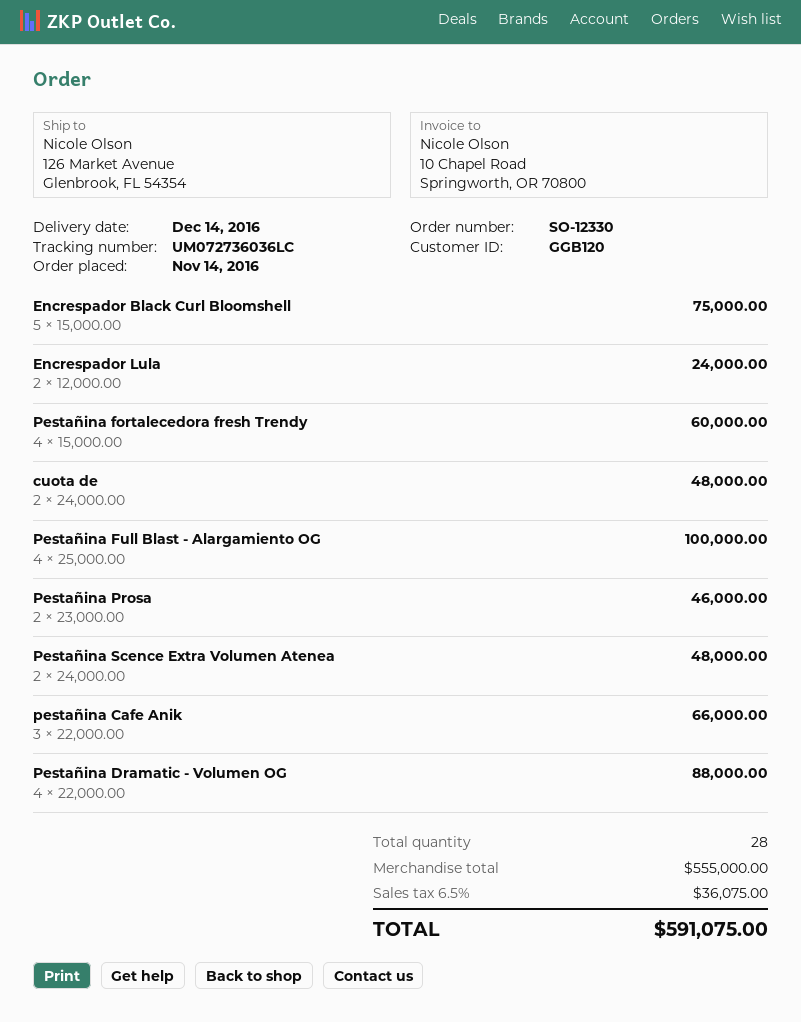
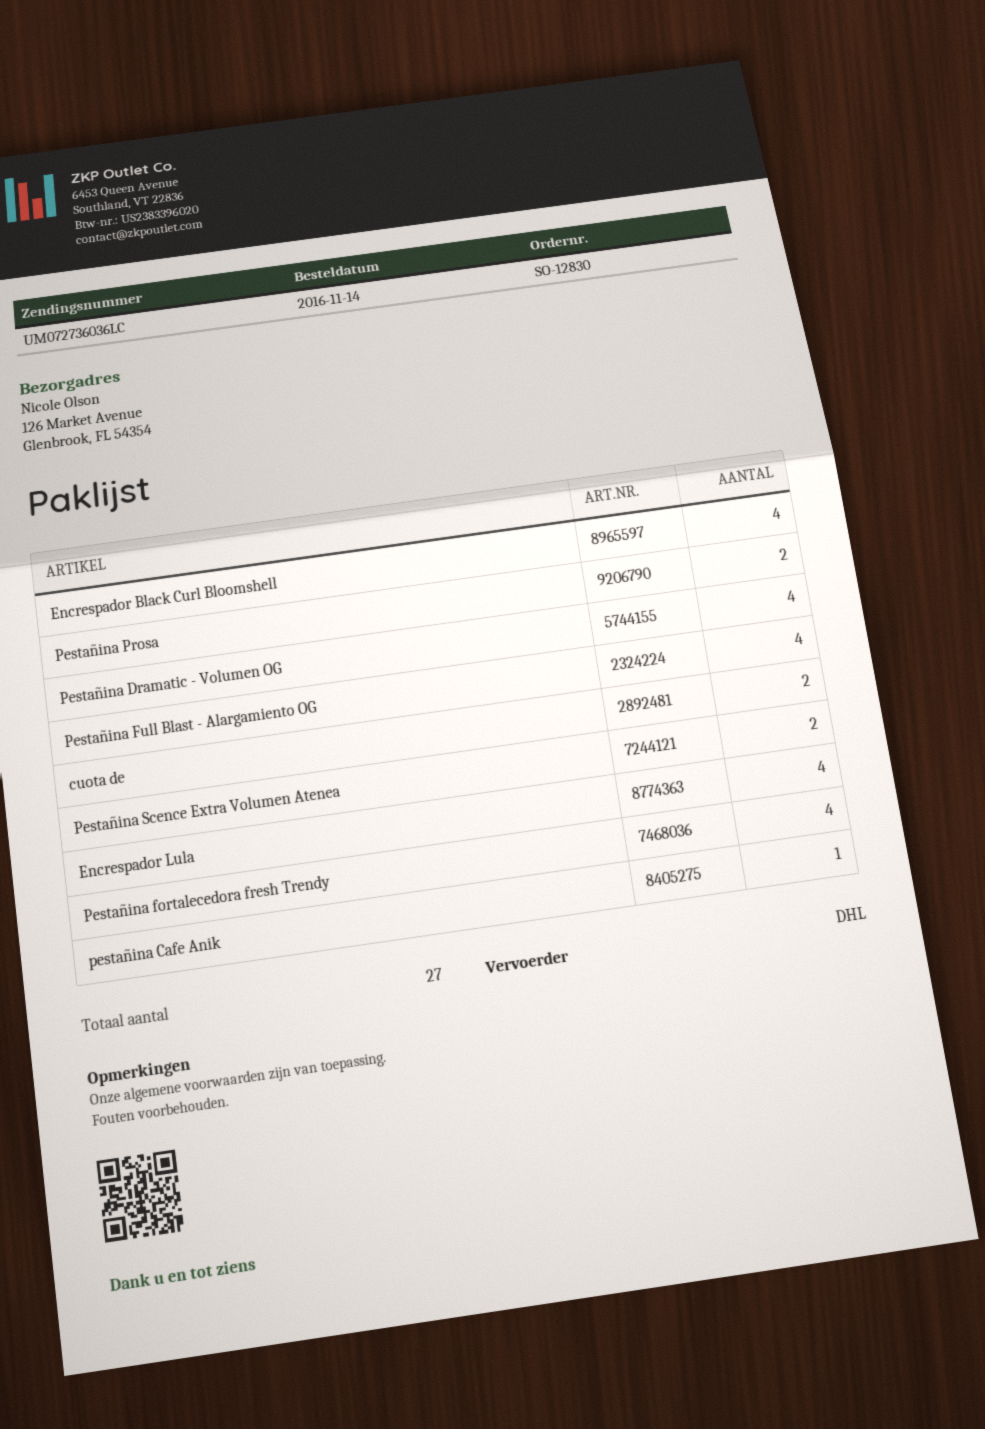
order number: SO-12330 -> SO-12830
Encrespador Black Curl Bloomshell: 5 -> 4
Encrespador Lula: 2 -> 4
pestañina Cafe Anik: 3 -> 1
total quantity: 28 -> 27

